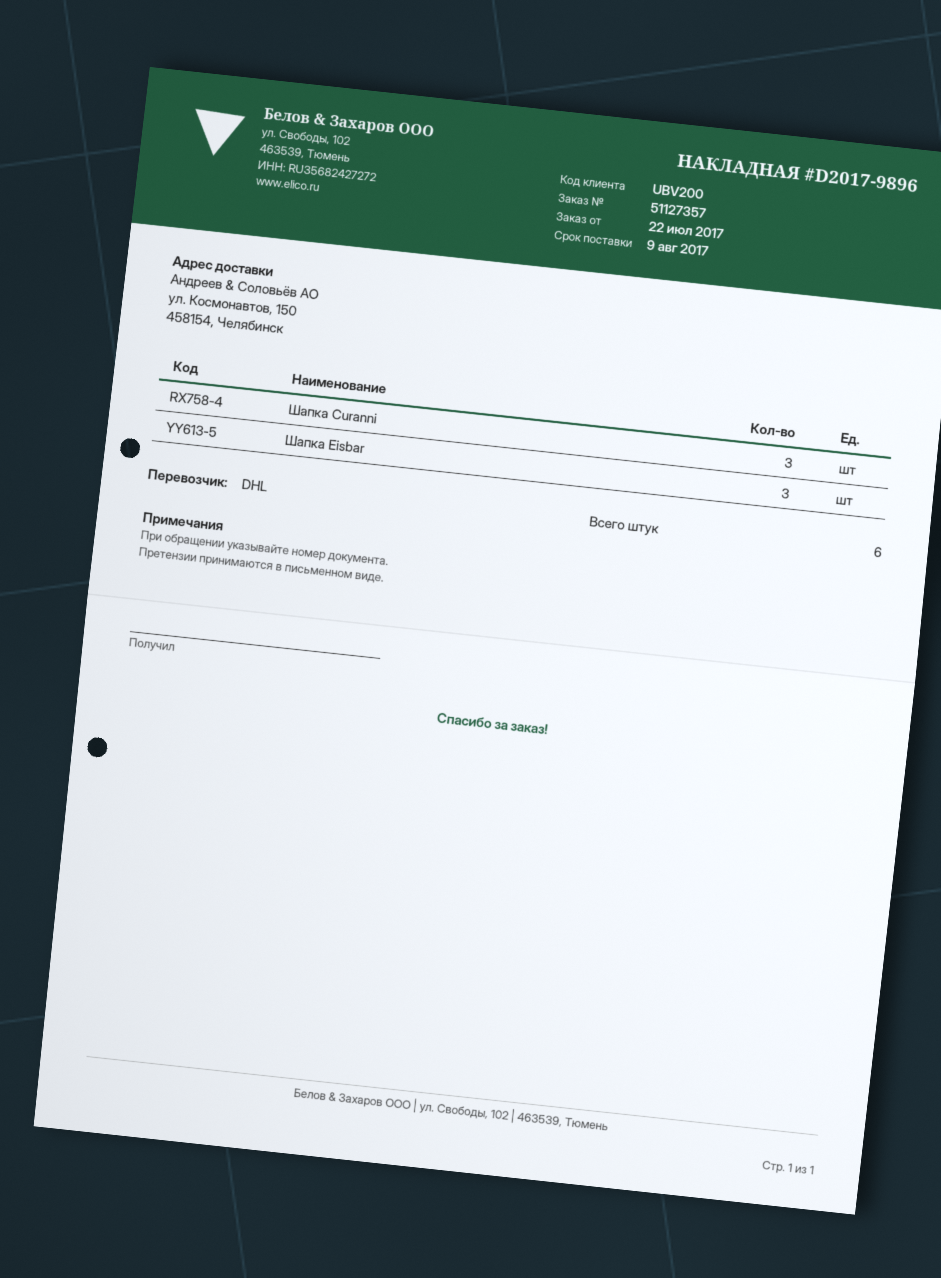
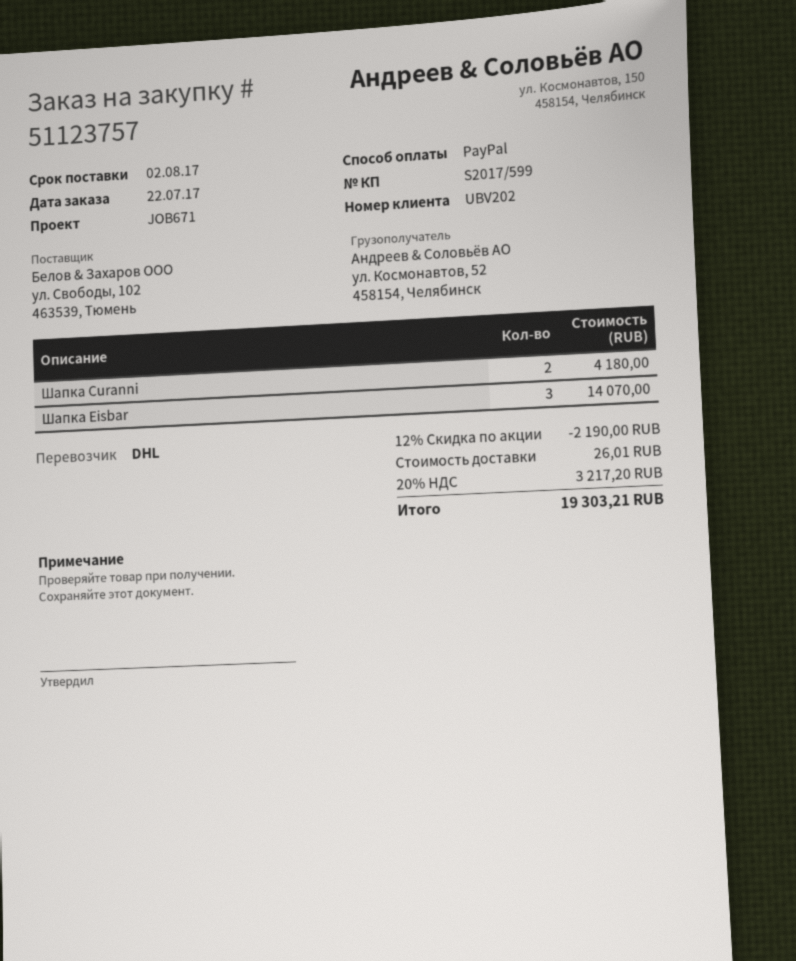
order number: 51127357 -> 51123757
delivery date: 2017-08-09 -> 2017-08-02
customer number: UBV200 -> UBV202
ship to: ул. Космонавтов, 150, 458154, Челябинск -> ул. Космонавтов, 52, 458154, Челябинск
Шапка Curanni: 3 -> 2

